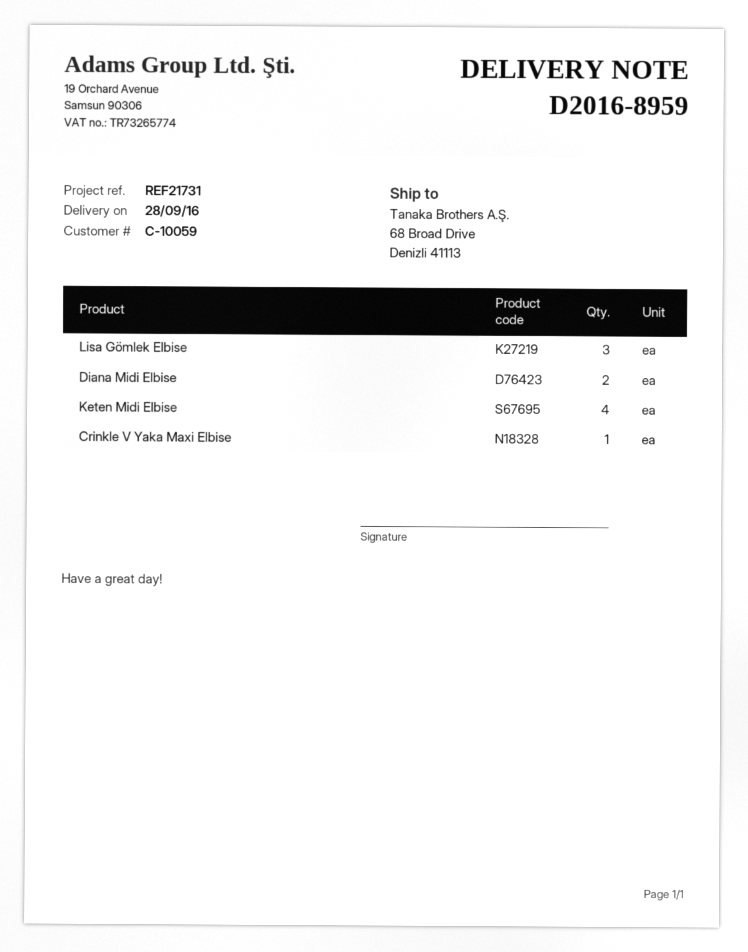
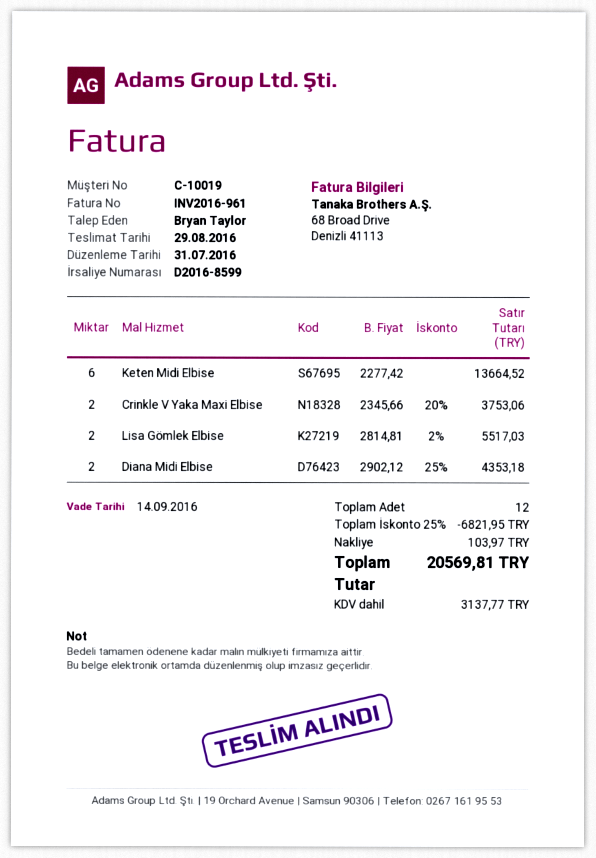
delivery note number: D2016-8959 -> D2016-8599
delivery date: 2016-09-28 -> 2016-08-29
customer number: C-10059 -> C-10019
Lisa Gömlek Elbise: 3 -> 2
Keten Midi Elbise: 4 -> 6
Crinkle V Yaka Maxi Elbise: 1 -> 2

